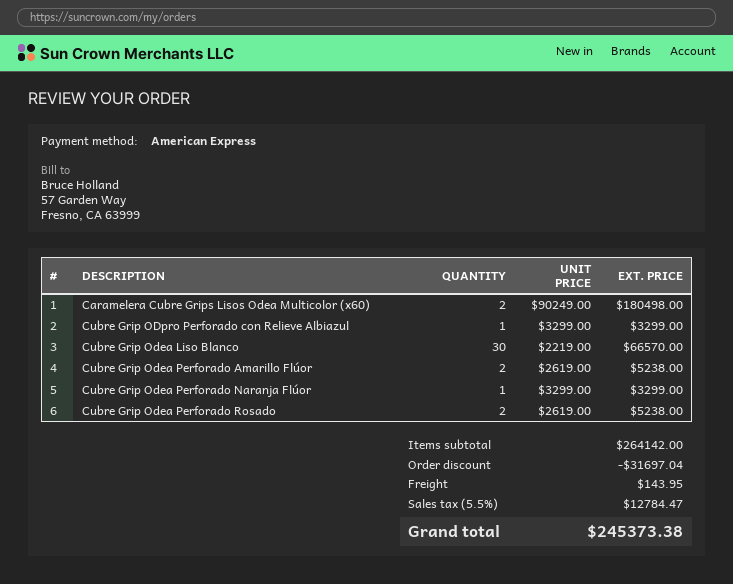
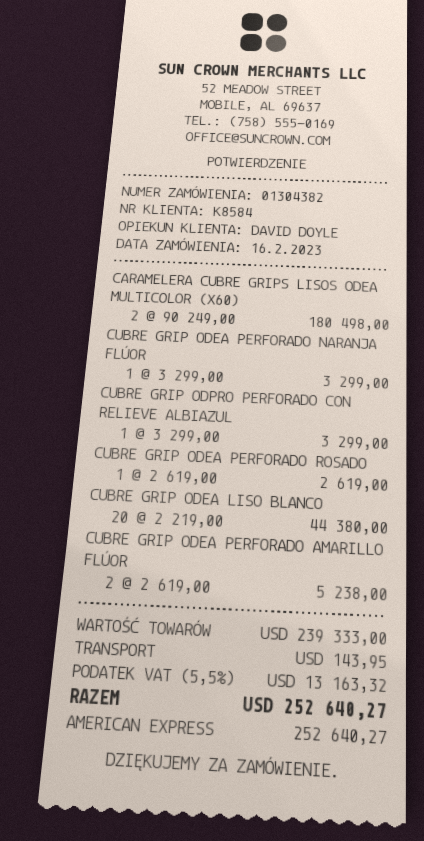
Cubre Grip Odea Liso Blanco: 30 x 2219.00 = 66570.00 -> 20 x 2219.00 = 44380.00
Cubre Grip Odea Perforado Rosado: 2 x 2619.00 = 5238.00 -> 1 x 2619.00 = 2619.00
subtotal: 264142.00 -> 239333.00
discount: 31697.04 -> none
tax: 5.5% = 12784.47 -> 5.5% = 13163.32
total: 245373.38 -> 252640.27

